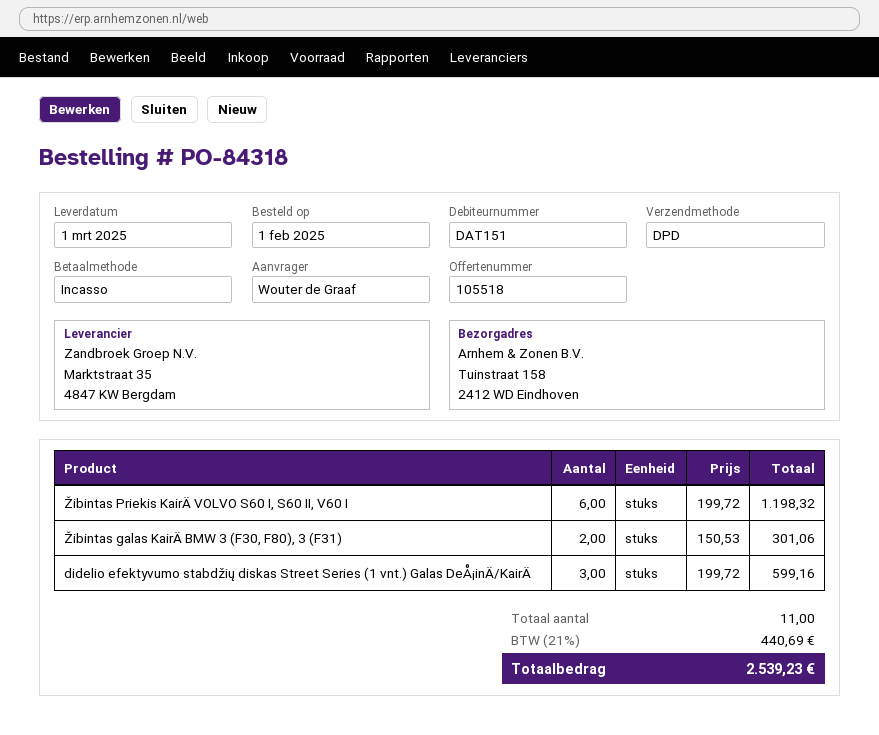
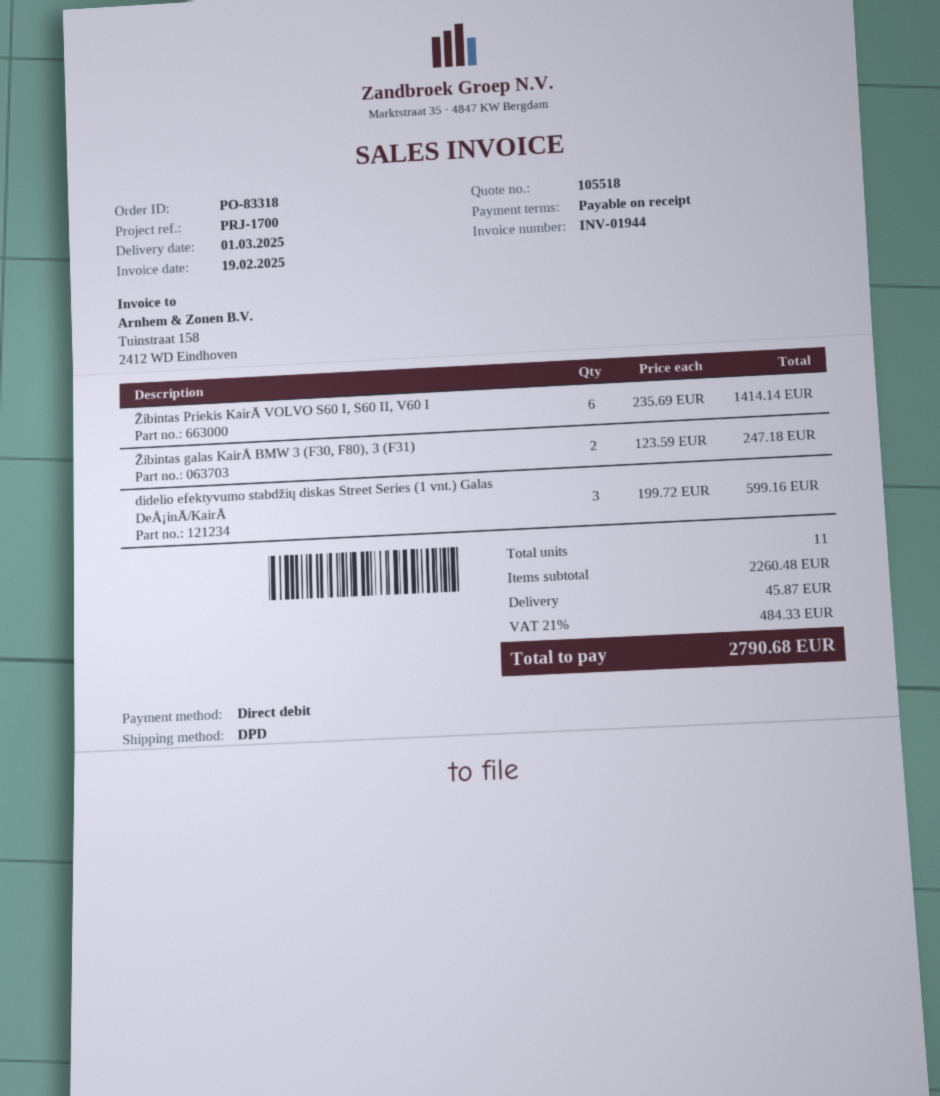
order number: PO-84318 -> PO-83318
Žibintas Priekis KairÄ VOLVO S60 I, S60 II, V60 I: 6 x 199.72 = 1198.32 -> 6 x 235.69 = 1414.14
Žibintas galas KairÄ BMW 3 (F30, F80), 3 (F31): 2 x 150.53 = 301.06 -> 2 x 123.59 = 247.18
shipping: none -> 45.87
tax: 21% = 440.69 -> 21% = 484.33
total: 2539.23 -> 2790.68

